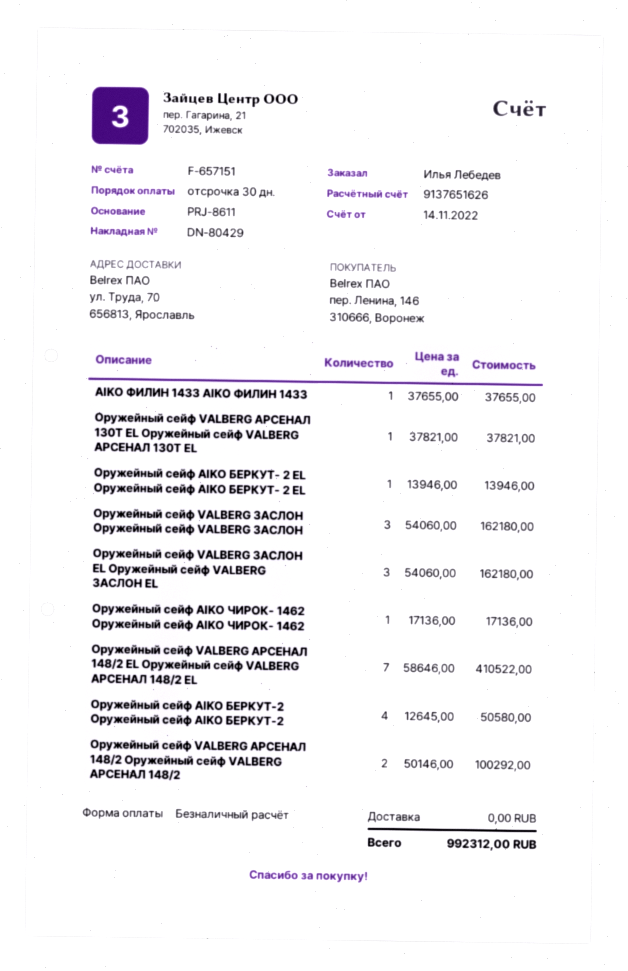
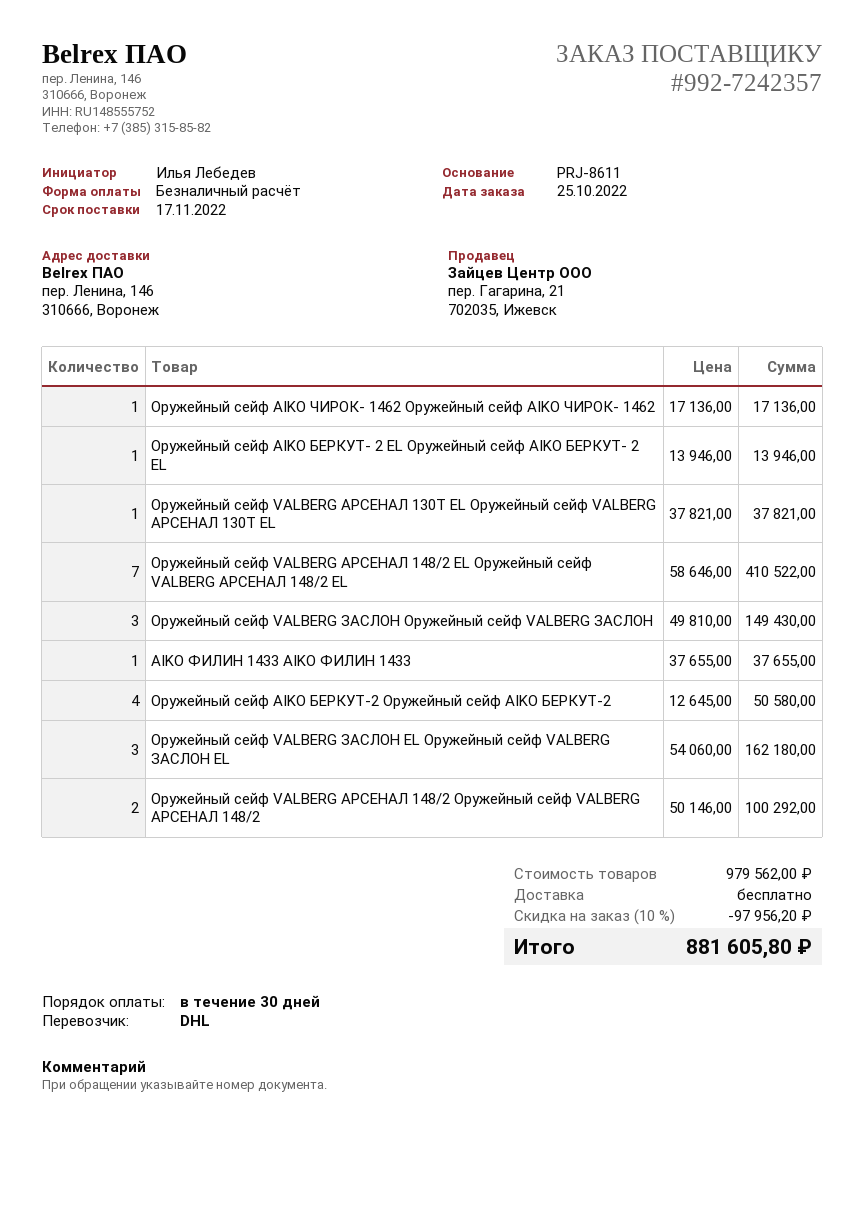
ship to: ул. Труда, 70, 656813, Ярославль -> пер. Ленина, 146, 310666, Воронеж
Оружейный сейф VALBERG ЗАСЛОН Оружейный сейф VALBERG ЗАСЛОН: 3 x 54060.00 = 162180.00 -> 3 x 49810.00 = 149430.00
discount: none -> 10% = 97956.20
total: 992312.00 -> 881605.80

